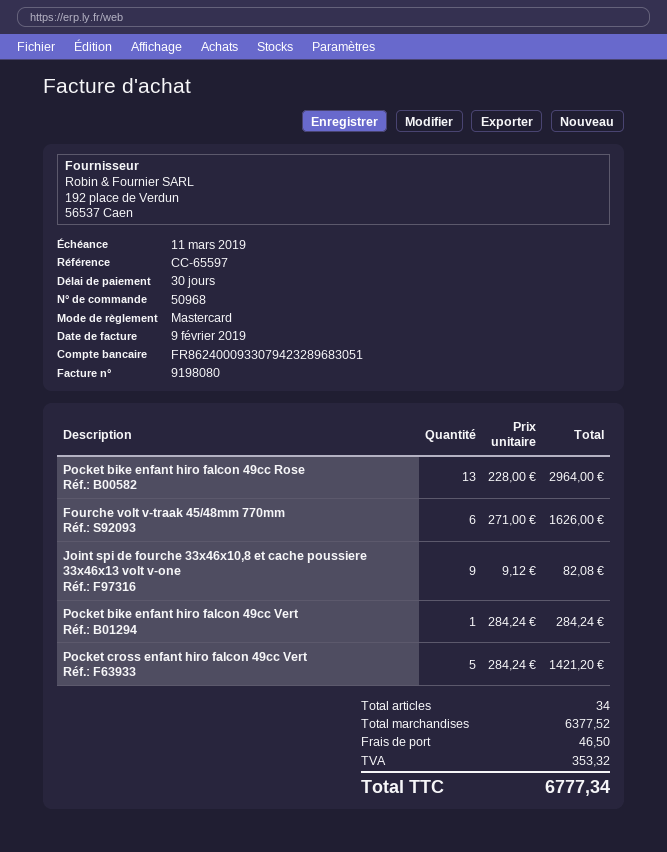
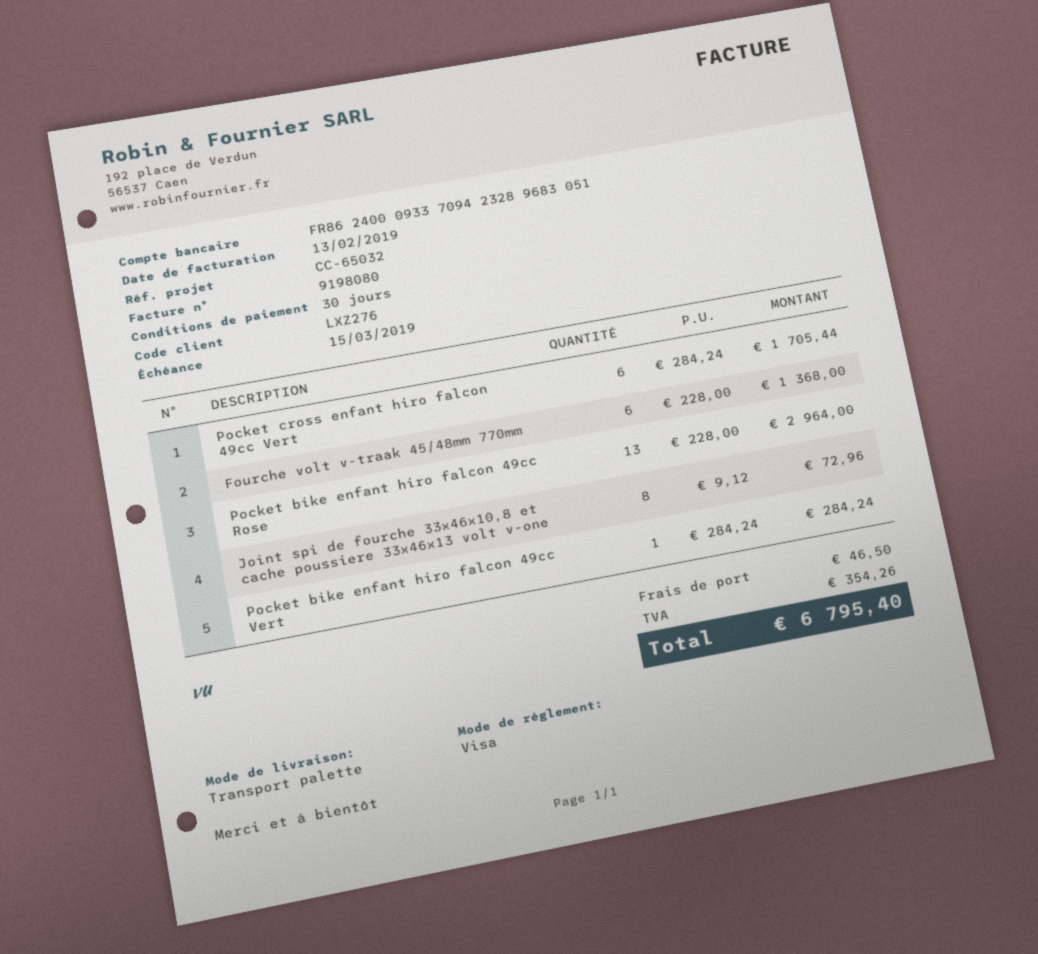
invoice date: 2019-02-09 -> 2019-02-13
due date: 2019-03-11 -> 2019-03-15
reference: CC-65597 -> CC-65032
payment method: Mastercard -> Visa
bank account: FR8624000933079423289683051 -> FR8624000933709423289683051
Fourche volt v-traak 45/48mm 770mm: 6 x 271.00 = 1626.00 -> 6 x 228.00 = 1368.00
Joint spi de fourche 33x46x10,8 et cache poussiere 33x46x13 volt v-one: 9 x 9.12 = 82.08 -> 8 x 9.12 = 72.96
Pocket cross enfant hiro falcon 49cc Vert: 5 x 284.24 = 1421.20 -> 6 x 284.24 = 1705.44
tax: 353.32 -> 354.26
total: 6777.34 -> 6795.40

